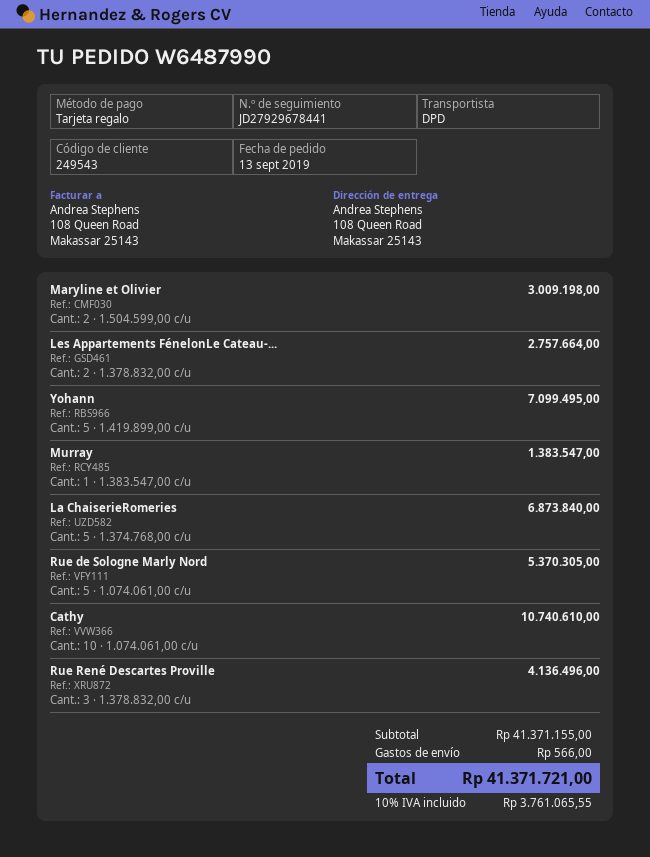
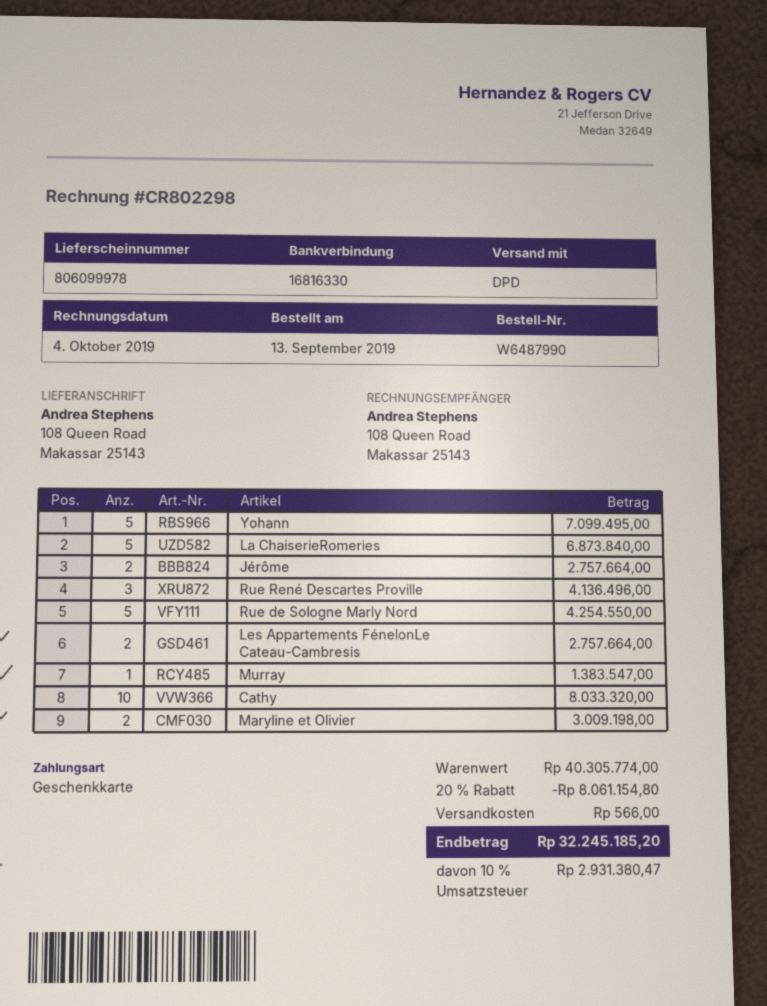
Rue de Sologne Marly Nord: 5 for 5370305.00 -> 5 for 4254550.00
Cathy: 10 for 10740610.00 -> 10 for 8033320.00
Jérôme: none -> 2 for 2757664.00
subtotal: 41371155.00 -> 40305774.00
discount: none -> 20% = 8061154.80
tax: 10% = 3761065.55 -> 10% = 2931380.47
total: 41371721.00 -> 32245185.20

